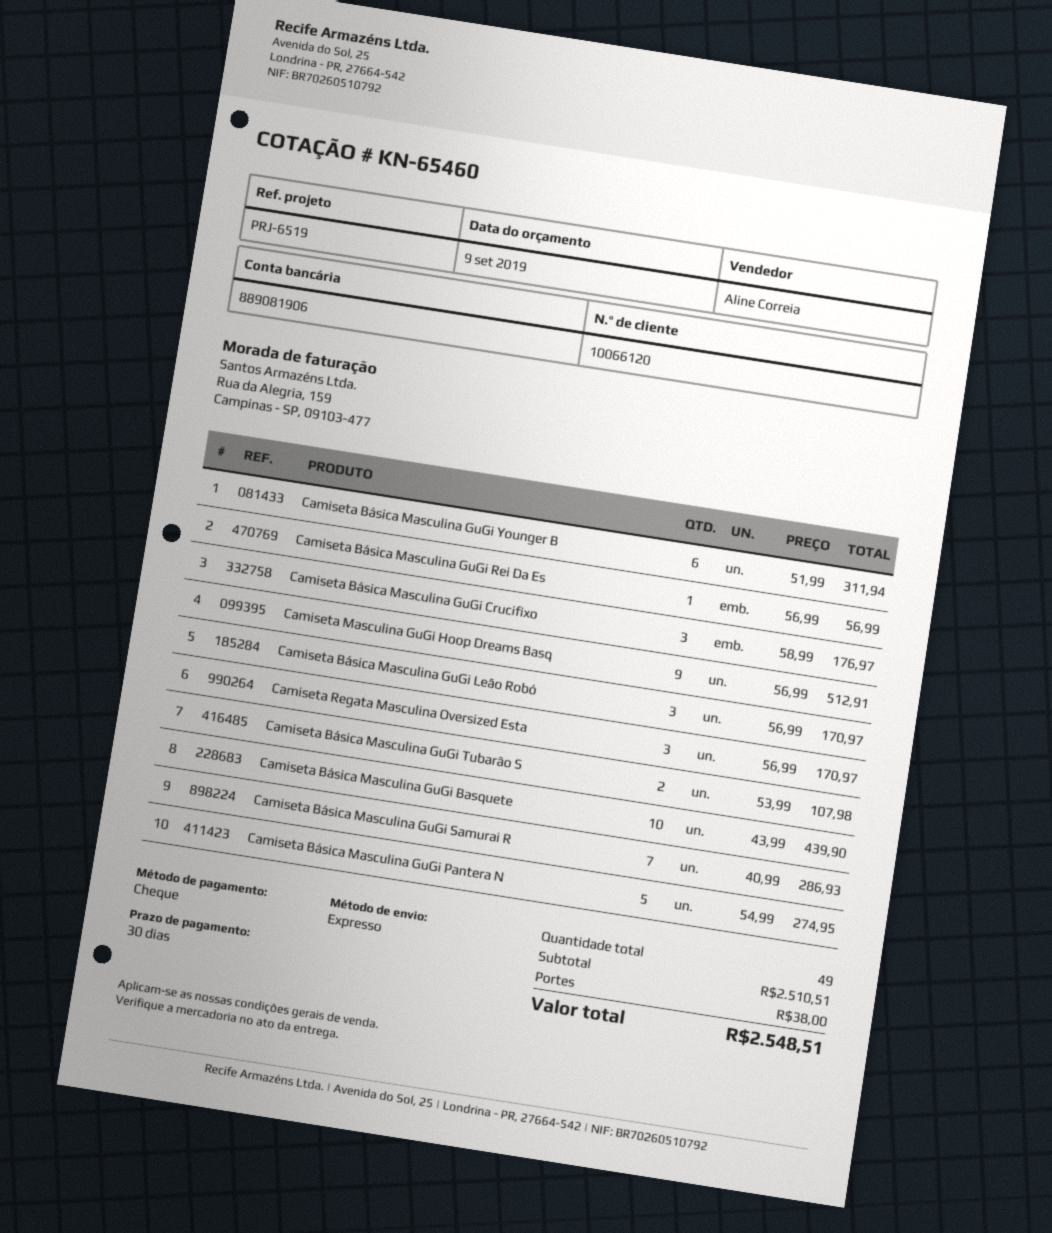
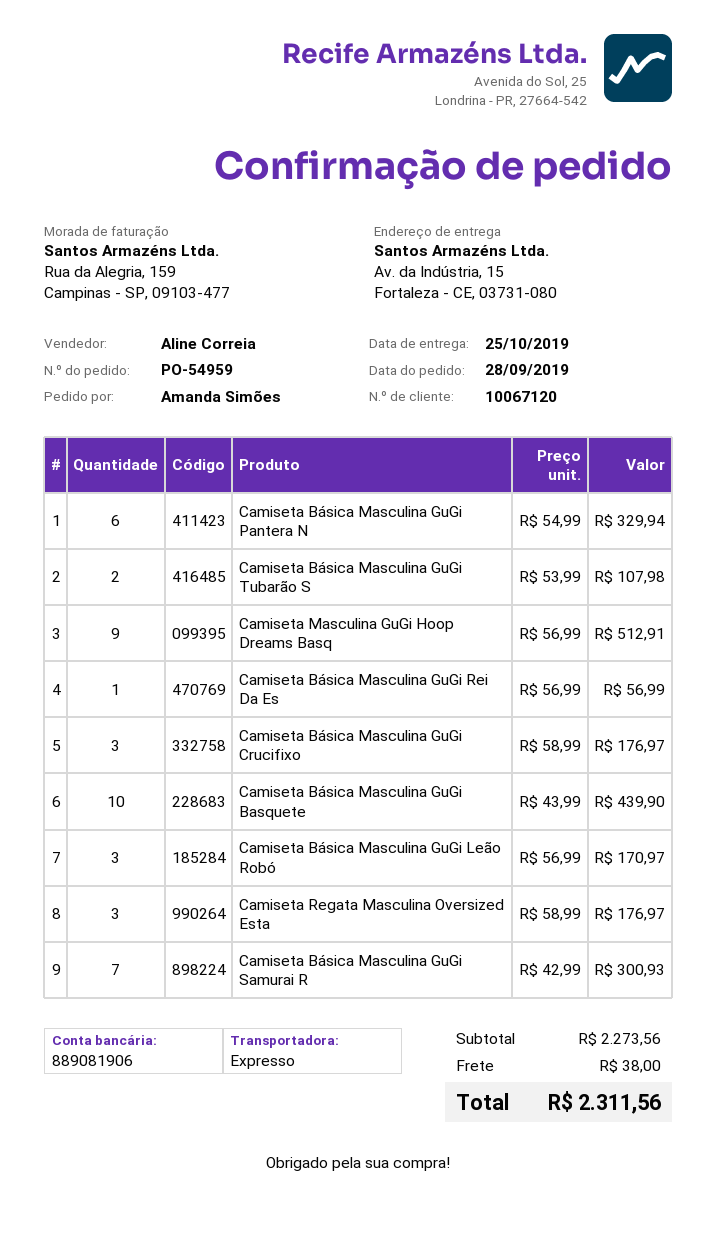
customer number: 10066120 -> 10067120
Camiseta Básica Masculina GuGi Younger B: 6 x 51.99 = 311.94 -> none
Camiseta Regata Masculina Oversized Esta: 3 x 56.99 = 170.97 -> 3 x 58.99 = 176.97
Camiseta Básica Masculina GuGi Samurai R: 7 x 40.99 = 286.93 -> 7 x 42.99 = 300.93
Camiseta Básica Masculina GuGi Pantera N: 5 x 54.99 = 274.95 -> 6 x 54.99 = 329.94
subtotal: 2510.51 -> 2273.56
total: 2548.51 -> 2311.56

